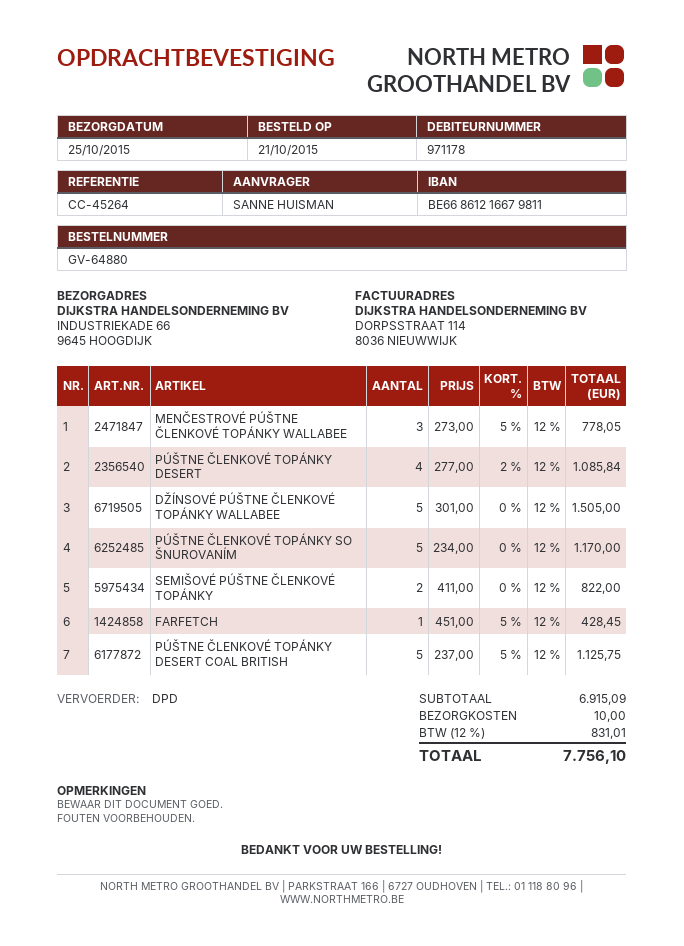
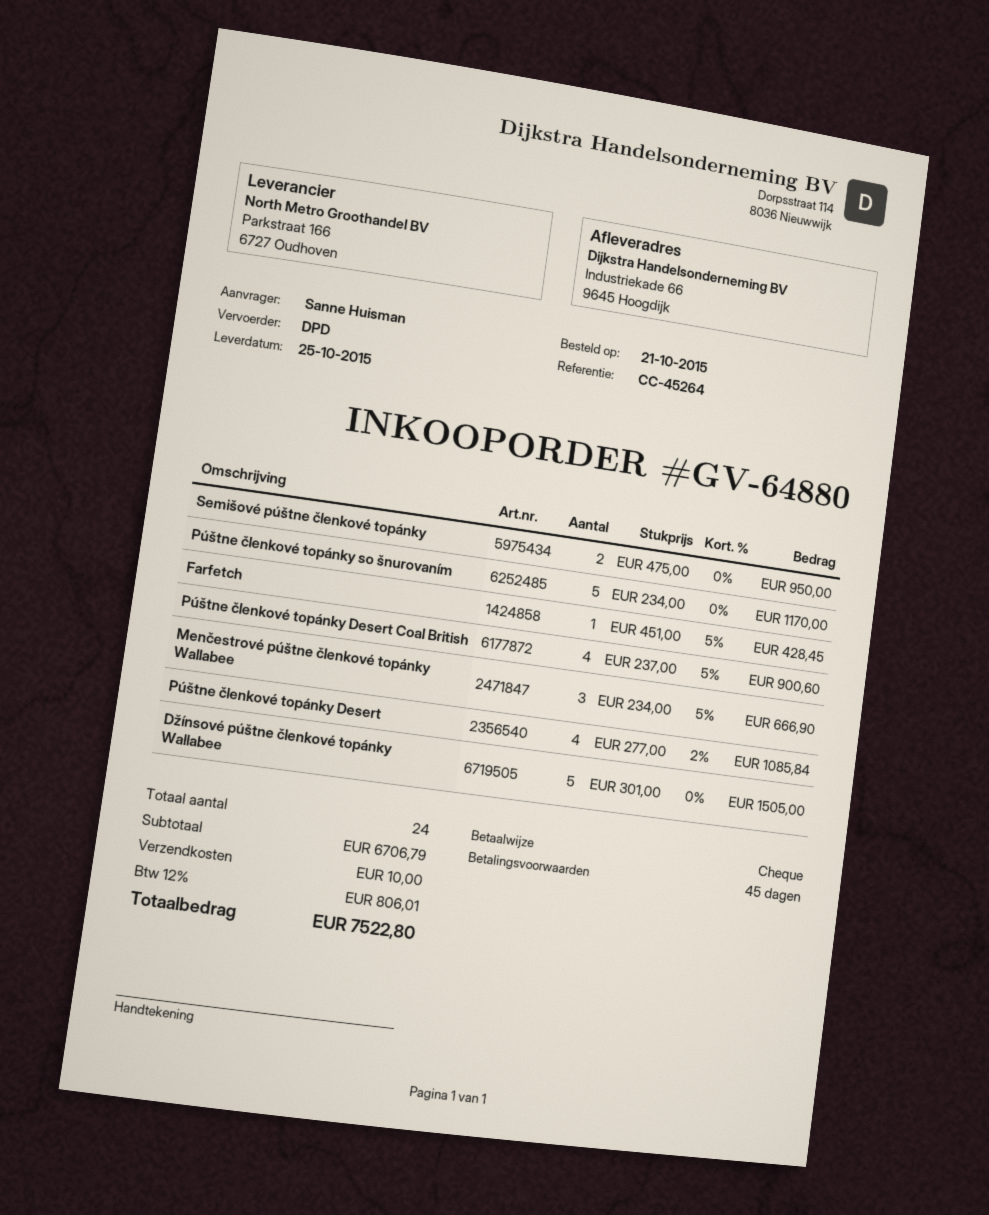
MENČESTROVÉ PÚŠTNE ČLENKOVÉ TOPÁNKY WALLABEE: 3 x 273.00 - 5% = 778.05 -> 3 x 234.00 - 5% = 666.90
SEMIŠOVÉ PÚŠTNE ČLENKOVÉ TOPÁNKY: 2 x 411.00 = 822.00 -> 2 x 475.00 = 950.00
PÚŠTNE ČLENKOVÉ TOPÁNKY DESERT COAL BRITISH: 5 x 237.00 - 5% = 1125.75 -> 4 x 237.00 - 5% = 900.60
subtotal: 6915.09 -> 6706.79
tax: 12% = 831.01 -> 12% = 806.01
total: 7756.10 -> 7522.80

